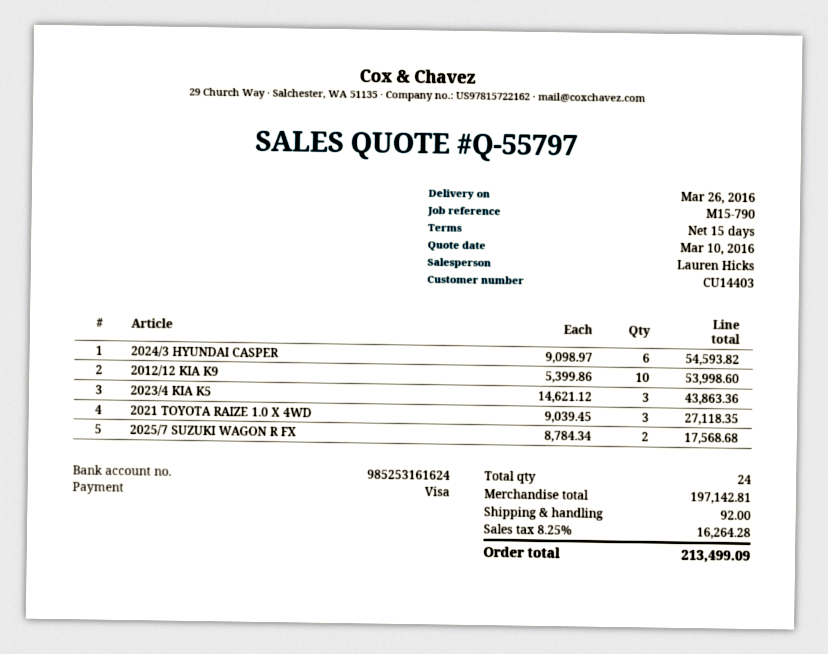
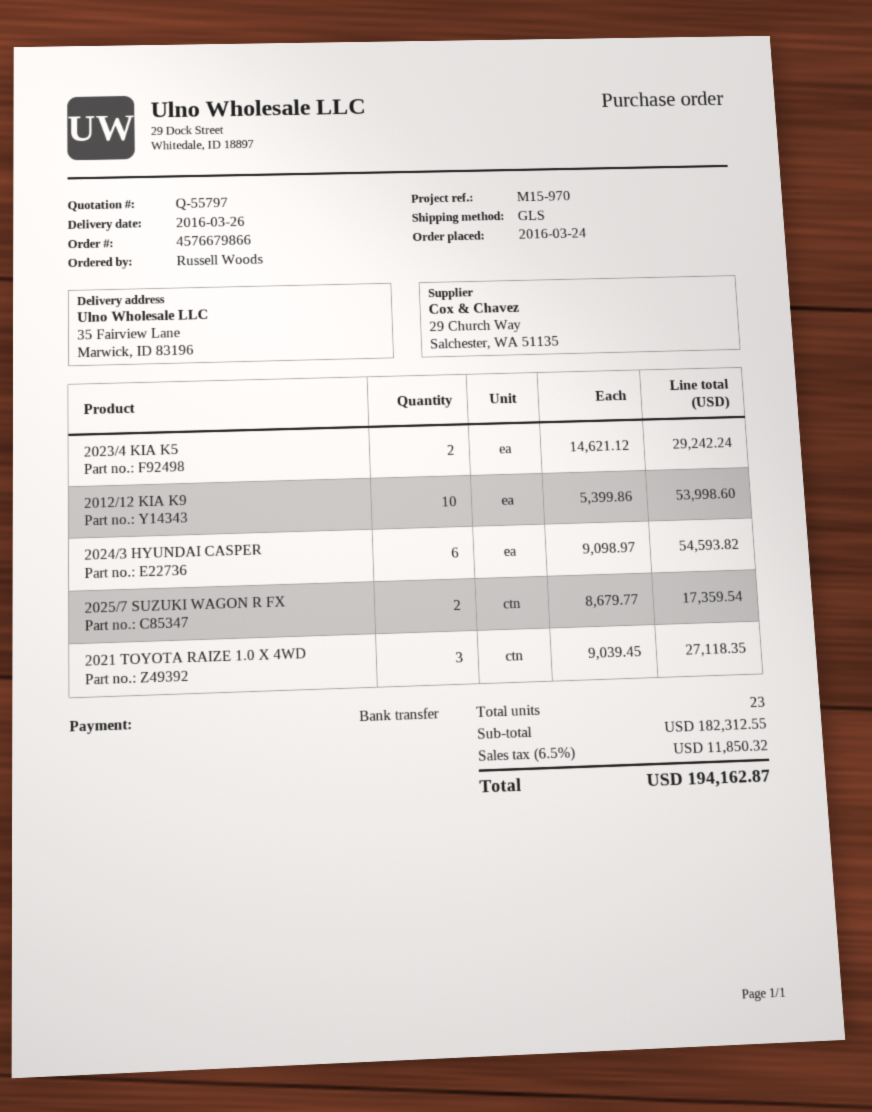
reference: M15-790 -> M15-970
payment method: Visa -> bank transfer
2023/4 KIA K5: 3 x 14621.12 = 43863.36 -> 2 x 14621.12 = 29242.24
2025/7 SUZUKI WAGON R FX: 2 x 8784.34 = 17568.68 -> 2 x 8679.77 = 17359.54
total quantity: 24 -> 23
subtotal: 197142.81 -> 182312.55
shipping: 92.00 -> none
tax: 8.25% = 16264.28 -> 6.5% = 11850.32
total: 213499.09 -> 194162.87

